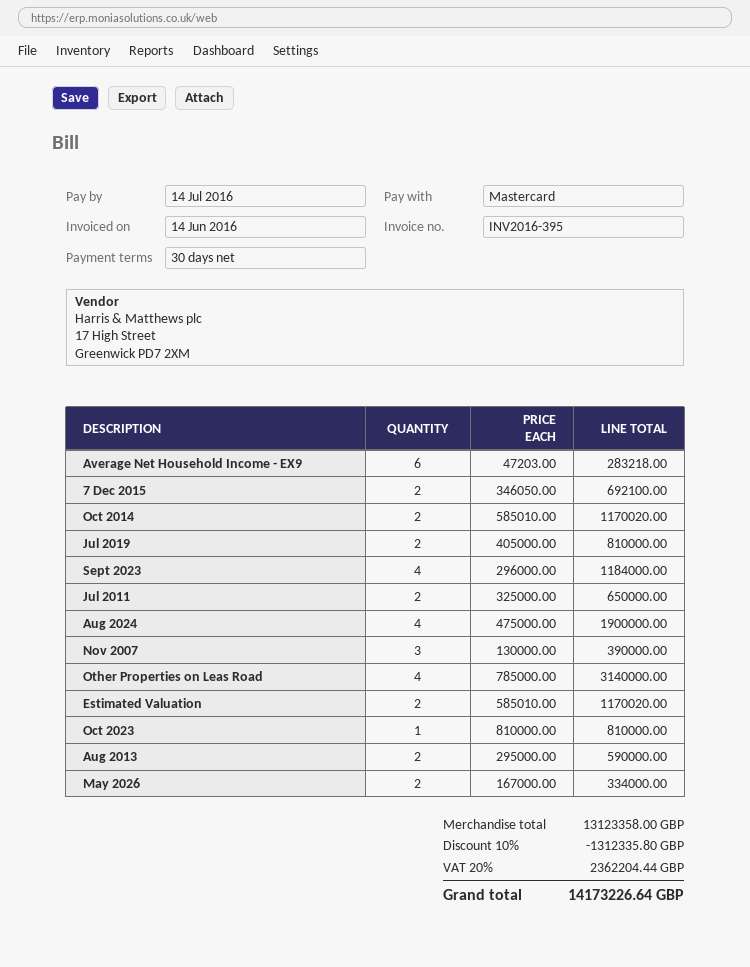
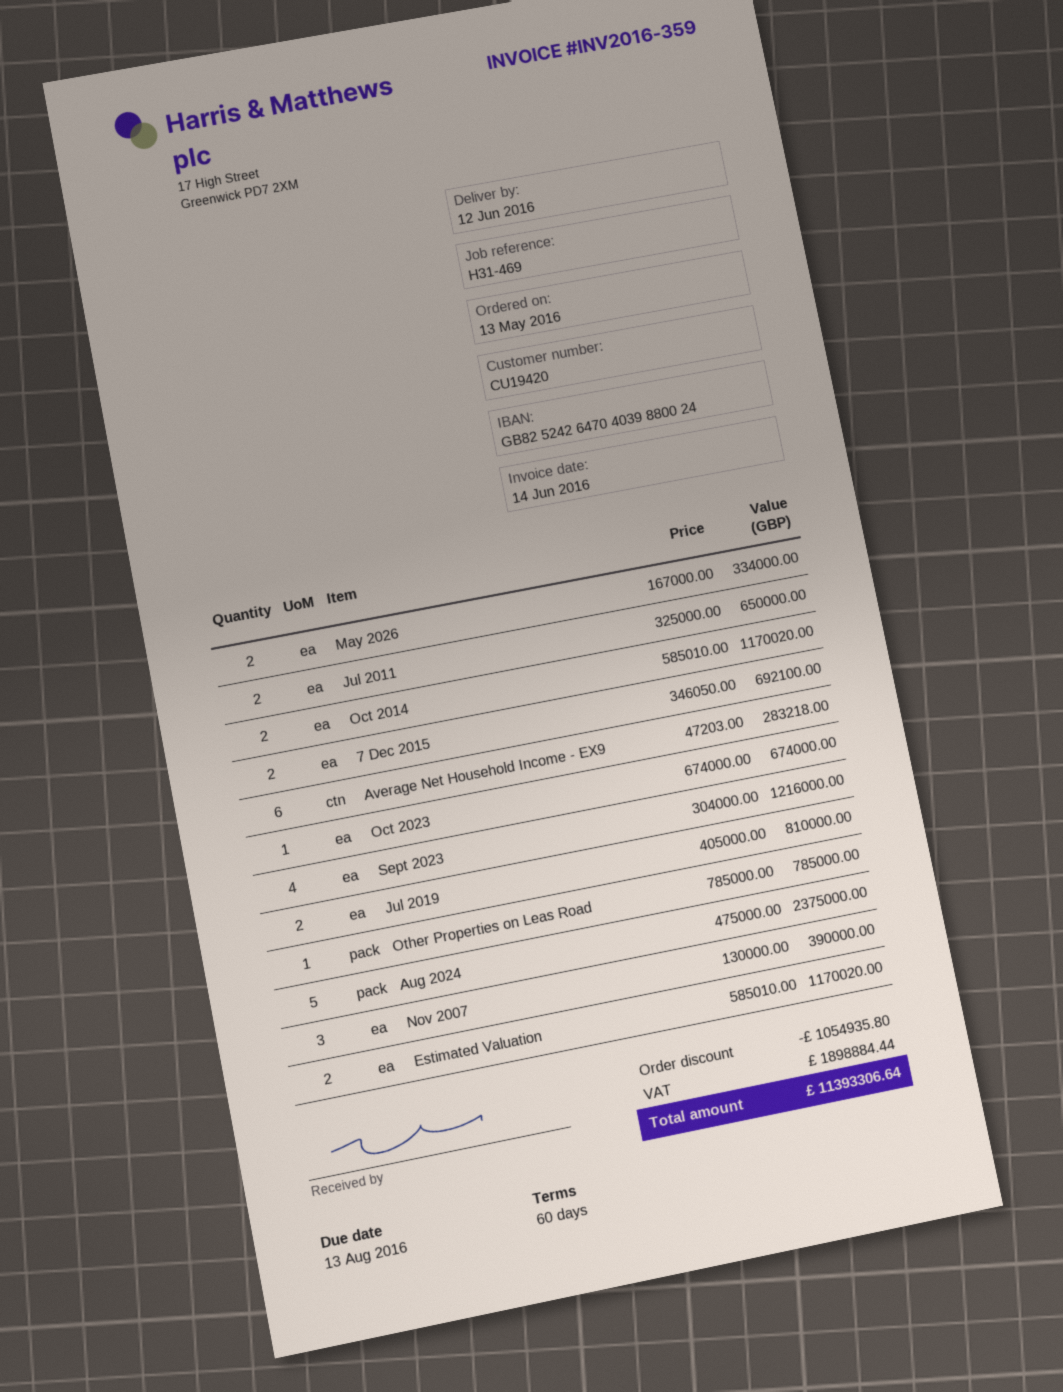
invoice number: INV2016-395 -> INV2016-359
payment terms: 30 days -> 60 days
due date: 2016-07-14 -> 2016-08-13
Sept 2023: 4 x 296000.00 = 1184000.00 -> 4 x 304000.00 = 1216000.00
Aug 2024: 4 x 475000.00 = 1900000.00 -> 5 x 475000.00 = 2375000.00
Other Properties on Leas Road: 4 x 785000.00 = 3140000.00 -> 1 x 785000.00 = 785000.00
Oct 2023: 1 x 810000.00 = 810000.00 -> 1 x 674000.00 = 674000.00
Aug 2013: 2 x 295000.00 = 590000.00 -> none
discount: 1312335.80 -> 1054935.80
tax: 2362204.44 -> 1898884.44
total: 14173226.64 -> 11393306.64

